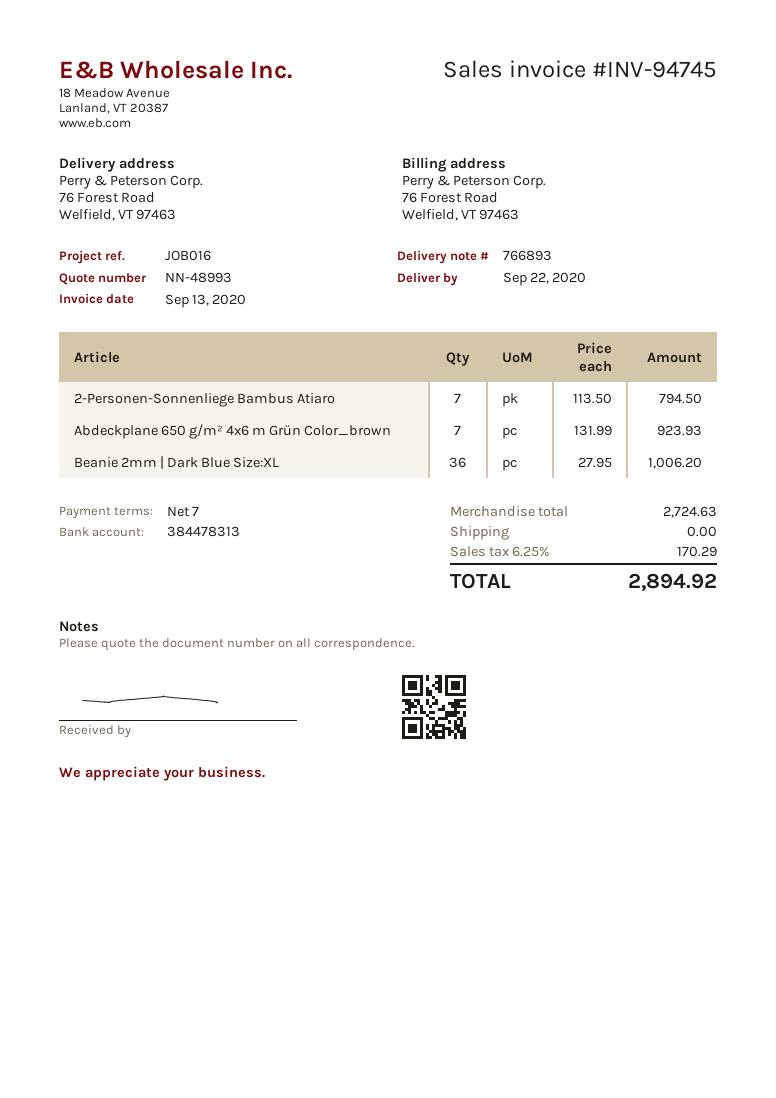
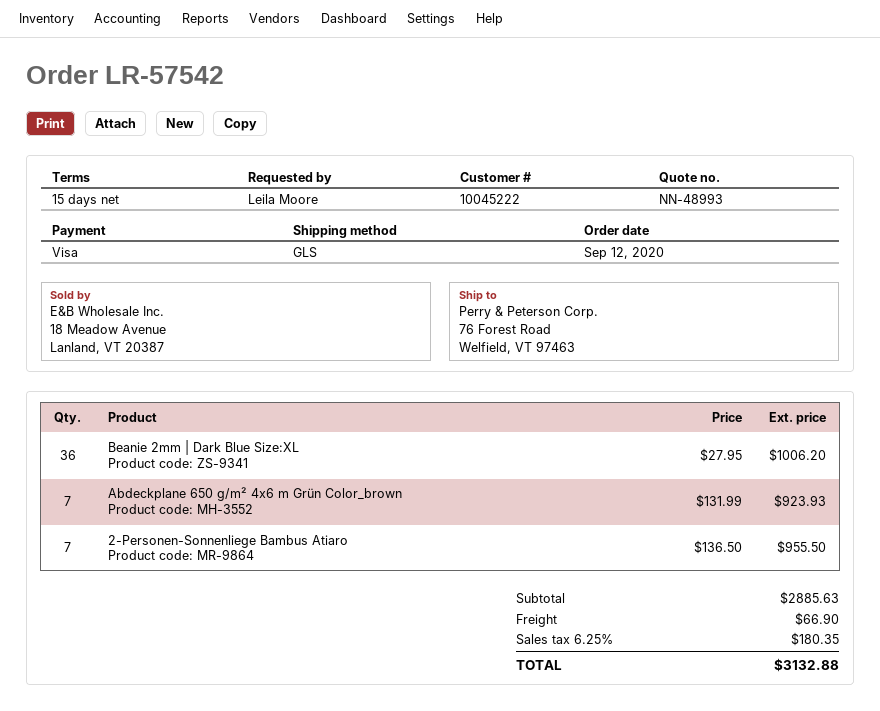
payment terms: 7 days -> 15 days
2-Personen-Sonnenliege Bambus Atiaro: 7 x 113.50 = 794.50 -> 7 x 136.50 = 955.50
subtotal: 2724.63 -> 2885.63
shipping: 0.00 -> 66.90
tax: 6.25% = 170.29 -> 6.25% = 180.35
total: 2894.92 -> 3132.88

